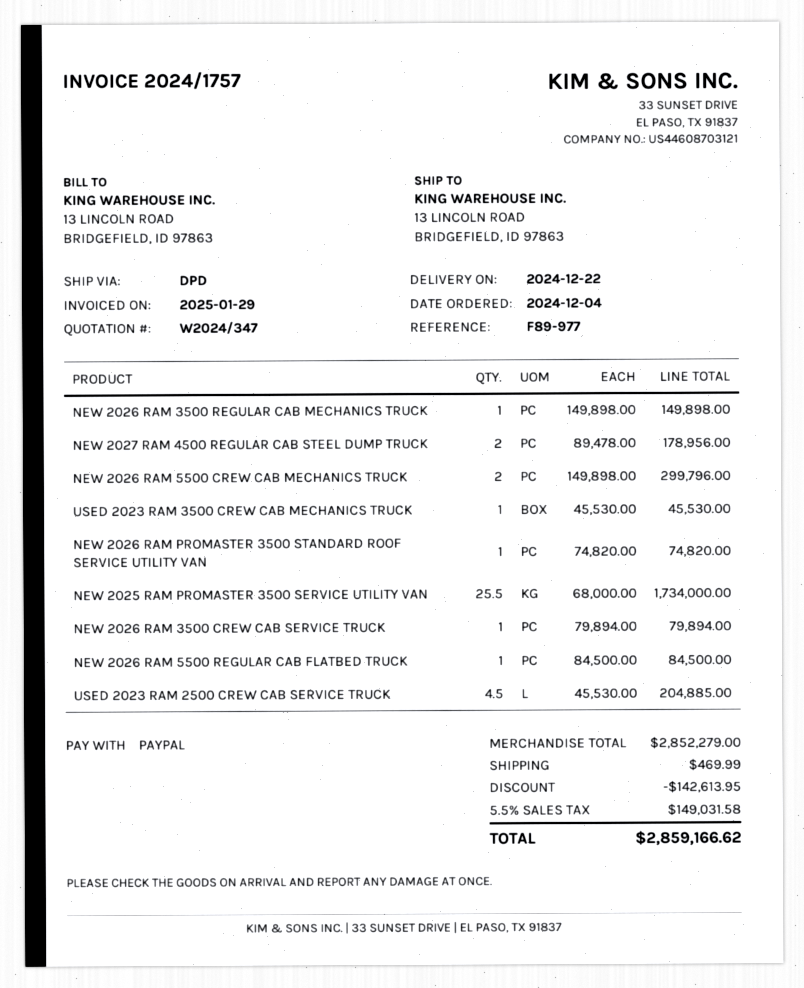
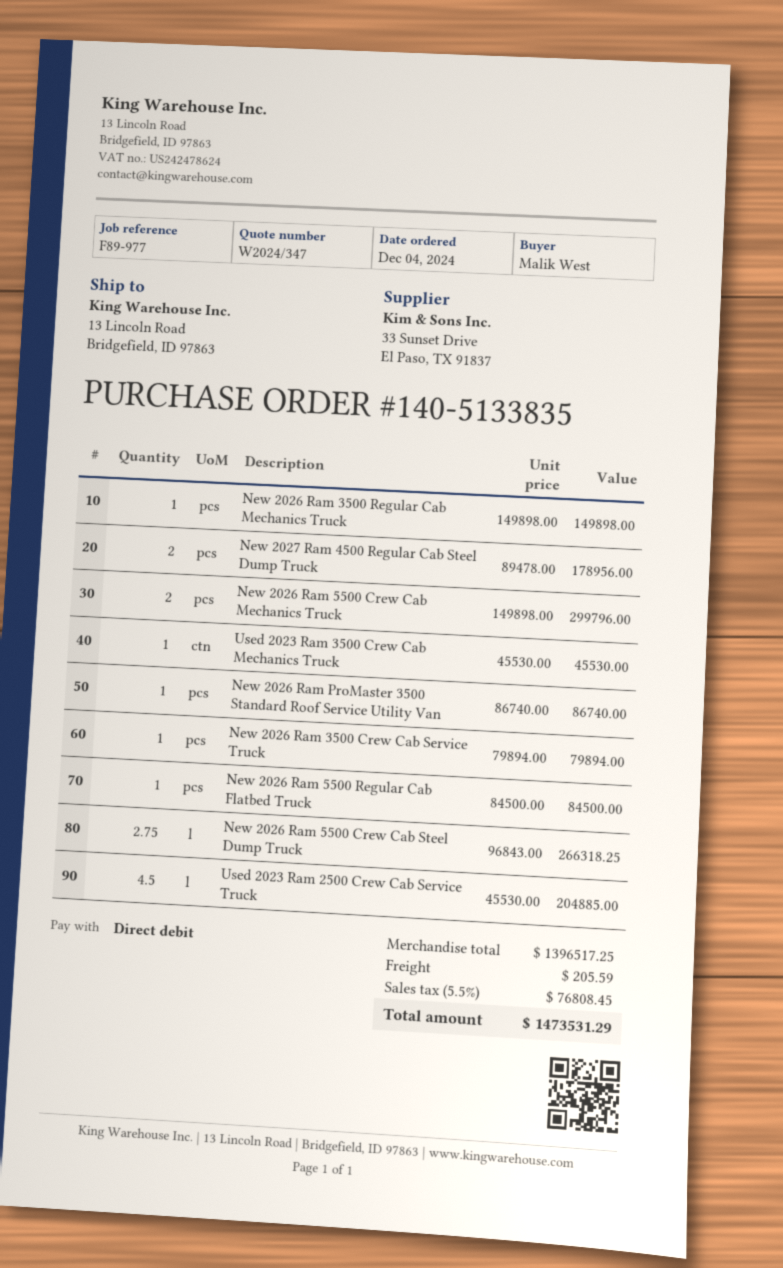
payment method: PayPal -> direct debit
NEW 2026 RAM PROMASTER 3500 STANDARD ROOF SERVICE UTILITY VAN: 1 x 74820.00 = 74820.00 -> 1 x 86740.00 = 86740.00
NEW 2025 RAM PROMASTER 3500 SERVICE UTILITY VAN: 25.5 x 68000.00 = 1734000.00 -> none
New 2026 Ram 5500 Crew Cab Steel Dump Truck: none -> 2.75 x 96843.00 = 266318.25
subtotal: 2852279.00 -> 1396517.25
discount: 142613.95 -> none
shipping: 469.99 -> 205.59
tax: 5.5% = 149031.58 -> 5.5% = 76808.45
total: 2859166.62 -> 1473531.29

